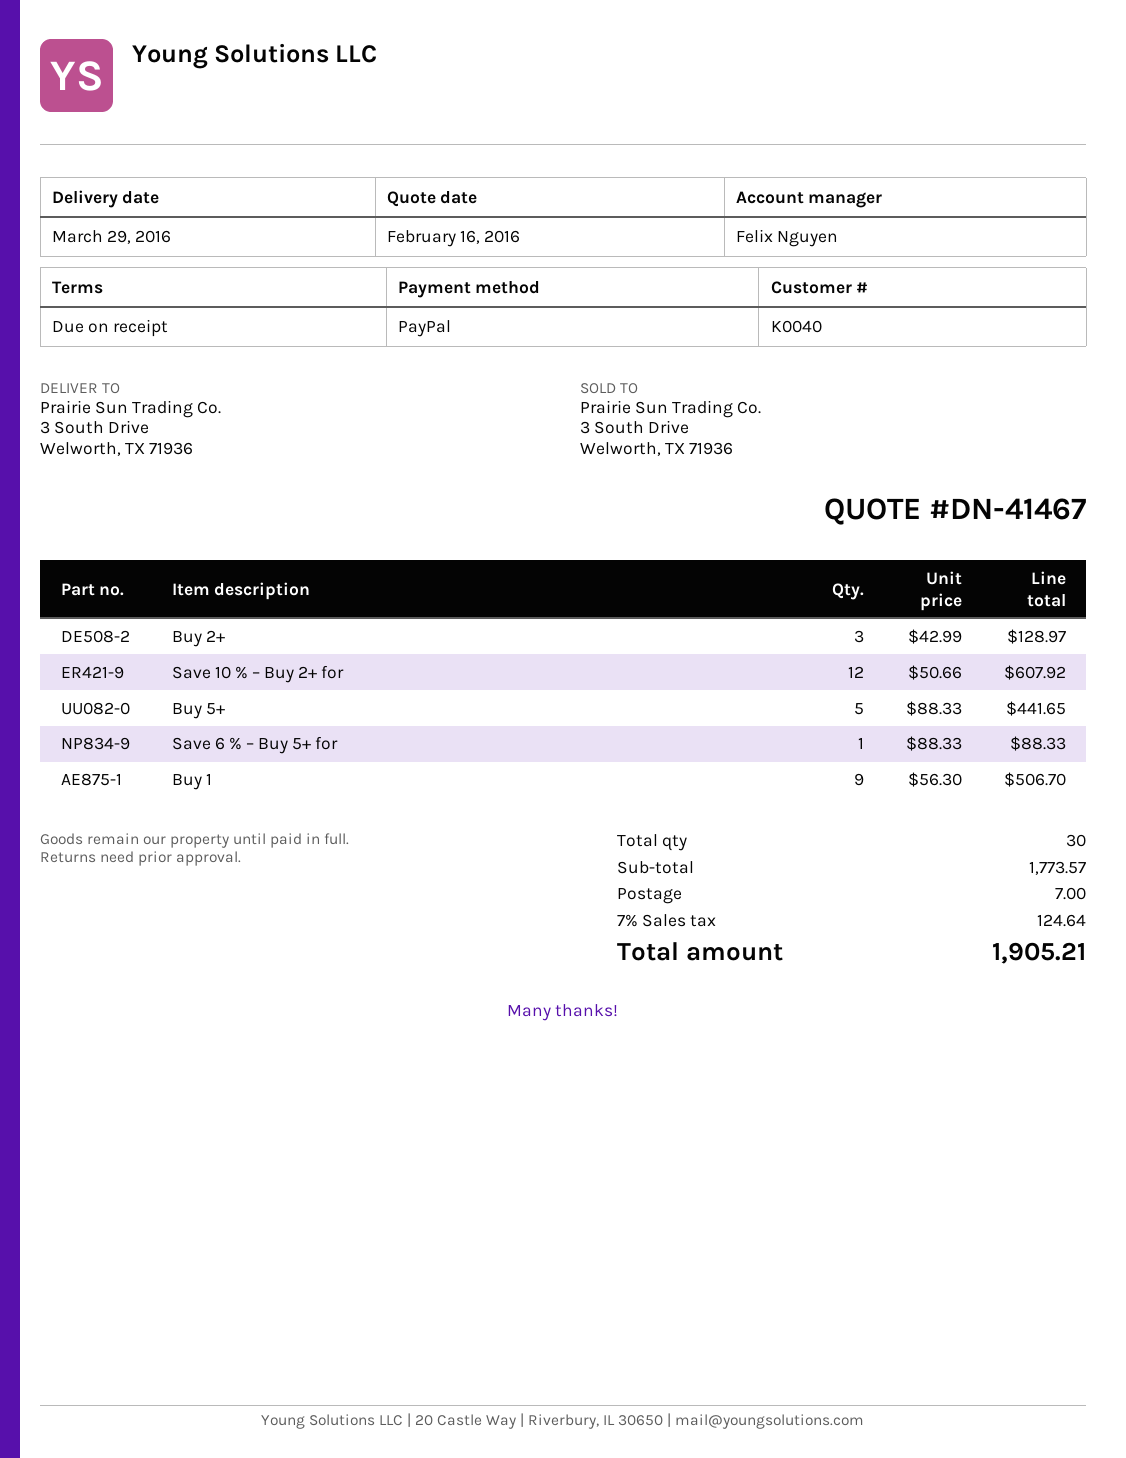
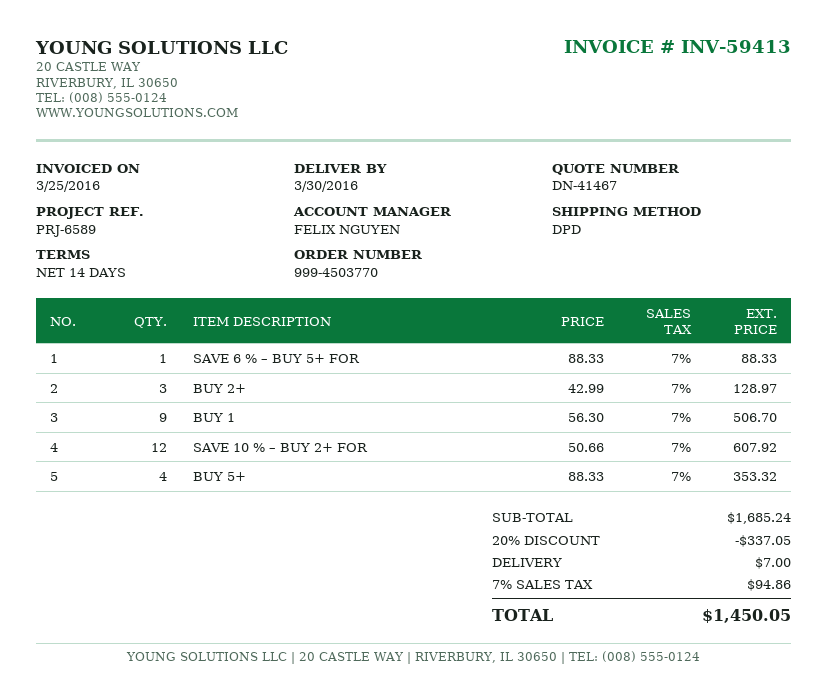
delivery date: 2016-03-29 -> 2016-03-30
payment terms: on receipt -> 14 days
Buy 5+: 5 x 88.33 = 441.65 -> 4 x 88.33 = 353.32
subtotal: 1773.57 -> 1685.24
discount: none -> 20% = 337.05
tax: 7% = 124.64 -> 7% = 94.86
total: 1905.21 -> 1450.05

